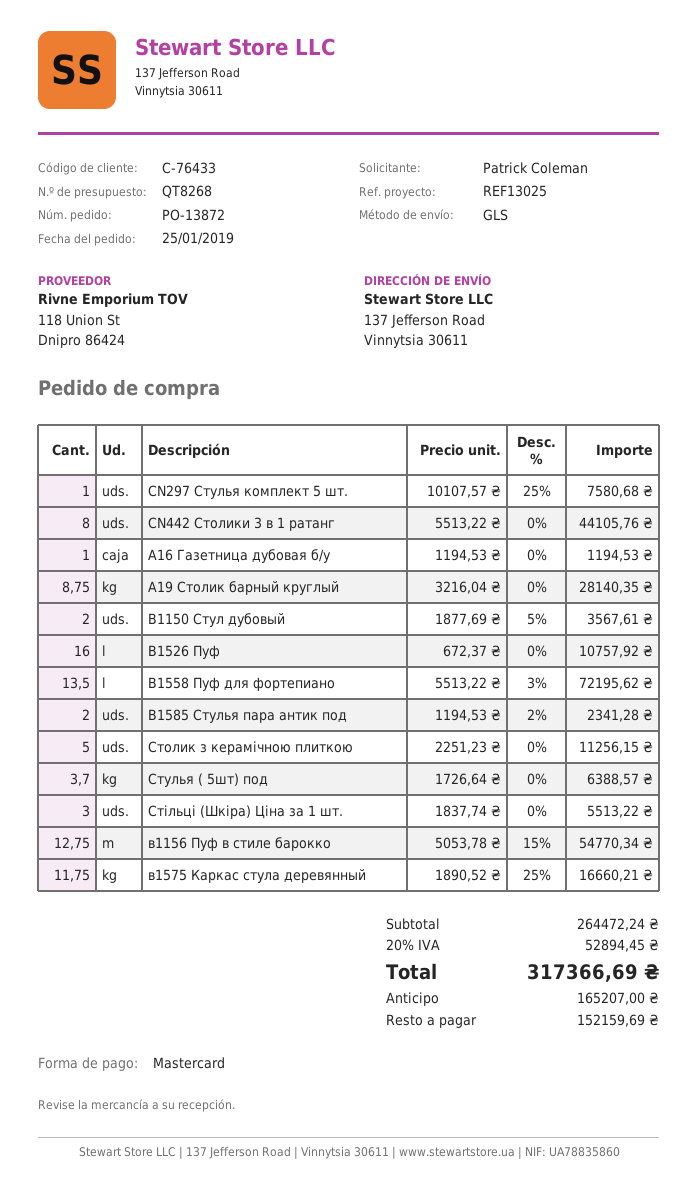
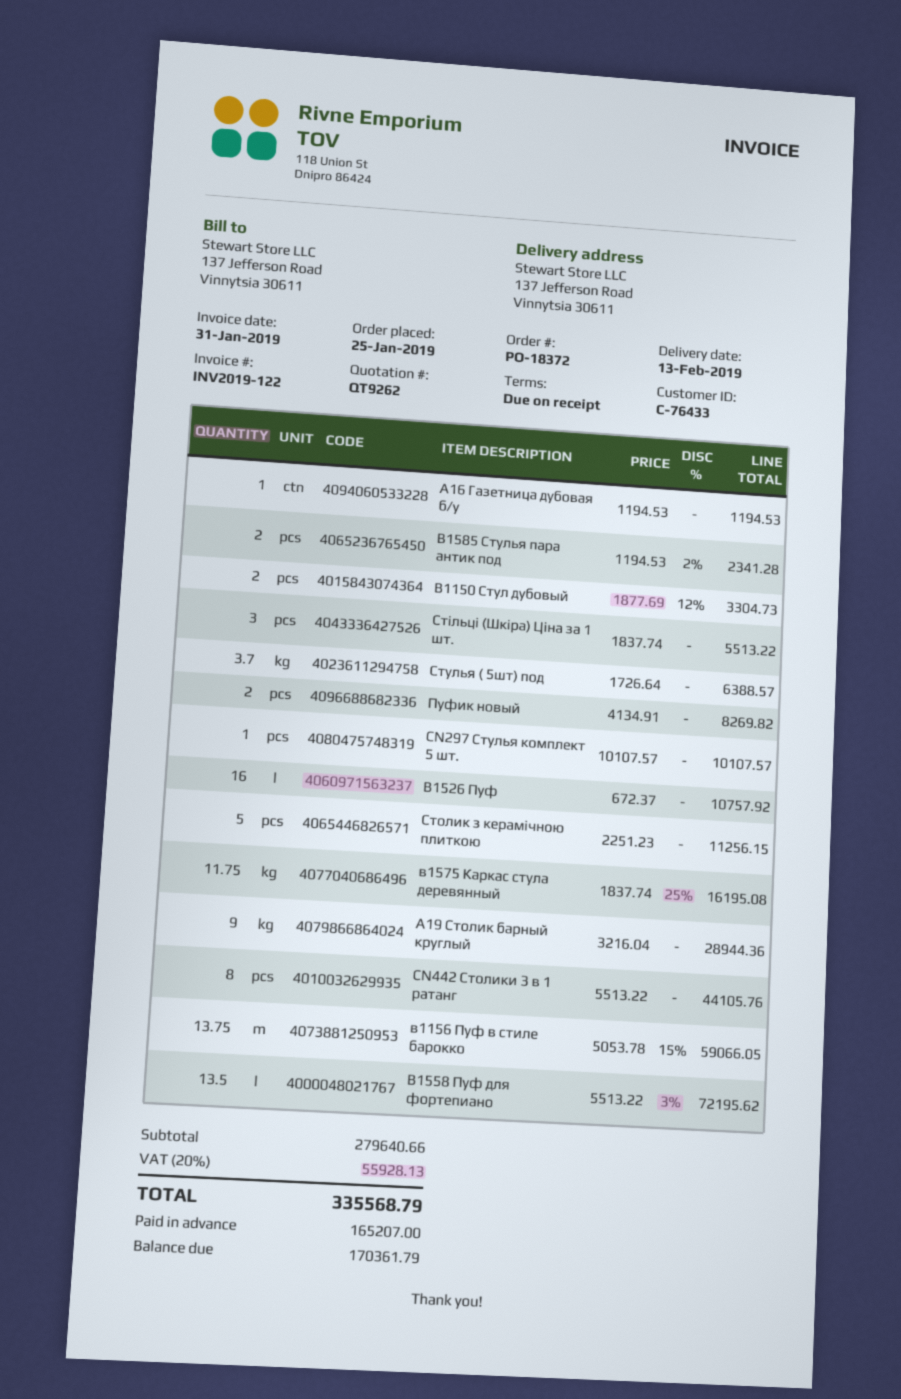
quote number: QT8268 -> QT9262
order number: PO-13872 -> PO-18372
CN297 Стулья комплект 5 шт.: 1 x 10107.57 - 25% = 7580.68 -> 1 x 10107.57 = 10107.57
А19 Столик барный круглый: 8.75 x 3216.04 = 28140.35 -> 9 x 3216.04 = 28944.36
В1150 Стул дубовый: 2 x 1877.69 - 5% = 3567.61 -> 2 x 1877.69 - 12% = 3304.73
в1156 Пуф в стиле барокко: 12.75 x 5053.78 - 15% = 54770.34 -> 13.75 x 5053.78 - 15% = 59066.05
в1575 Каркас стула деревянный: 11.75 x 1890.52 - 25% = 16660.21 -> 11.75 x 1837.74 - 25% = 16195.08
Пуфик новый: none -> 2 x 4134.91 = 8269.82
subtotal: 264472.24 -> 279640.66
tax: 20% = 52894.45 -> 20% = 55928.13
total: 317366.69 -> 335568.79
balance: 152159.69 -> 170361.79

